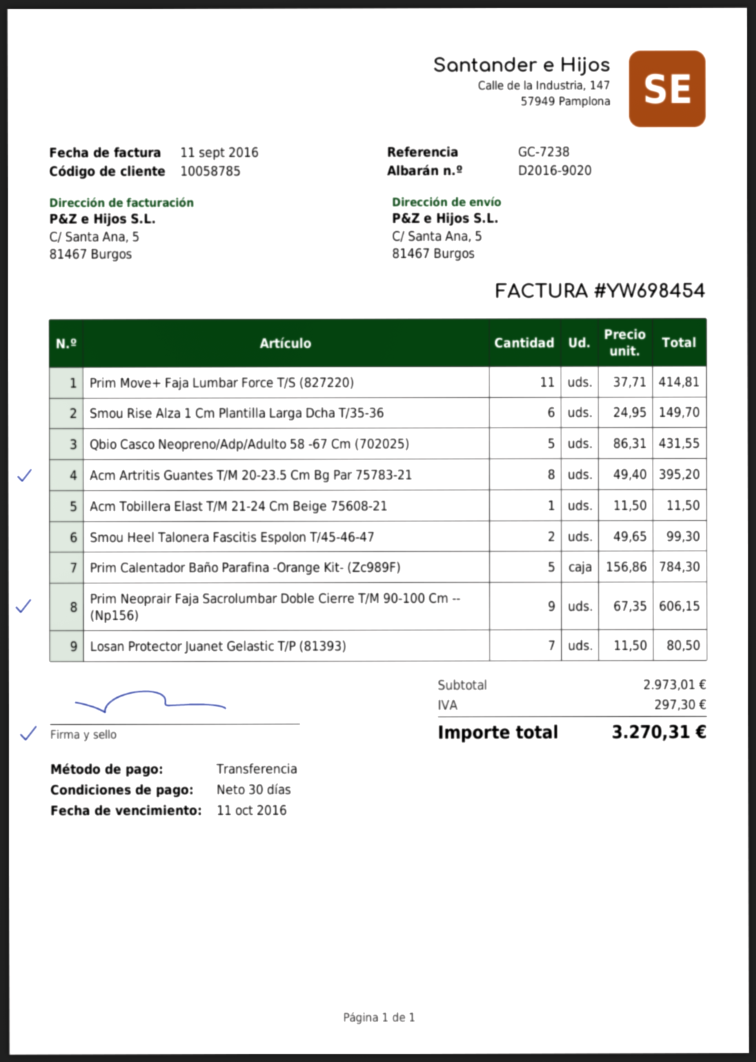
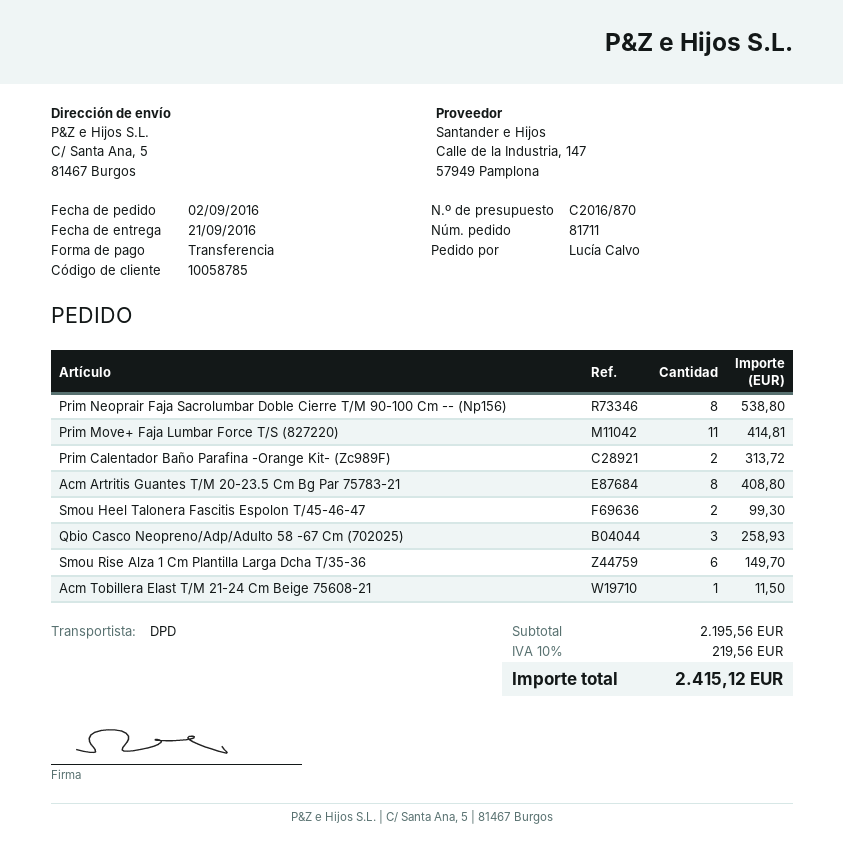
Qbio Casco Neopreno/Adp/Adulto 58 -67 Cm (702025): 5 for 431.55 -> 3 for 258.93
Acm Artritis Guantes T/M 20-23.5 Cm Bg Par 75783-21: 8 for 395.20 -> 8 for 408.80
Prim Calentador Baño Parafina -Orange Kit- (Zc989F): 5 for 784.30 -> 2 for 313.72
Prim Neoprair Faja Sacrolumbar Doble Cierre T/M 90-100 Cm -- (Np156): 9 for 606.15 -> 8 for 538.80
Losan Protector Juanet Gelastic T/P (81393): 7 for 80.50 -> none
subtotal: 2973.01 -> 2195.56
tax: 297.30 -> 219.56
total: 3270.31 -> 2415.12

